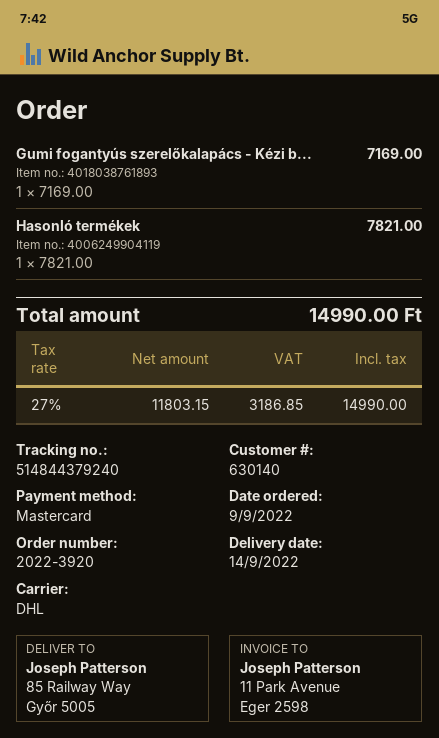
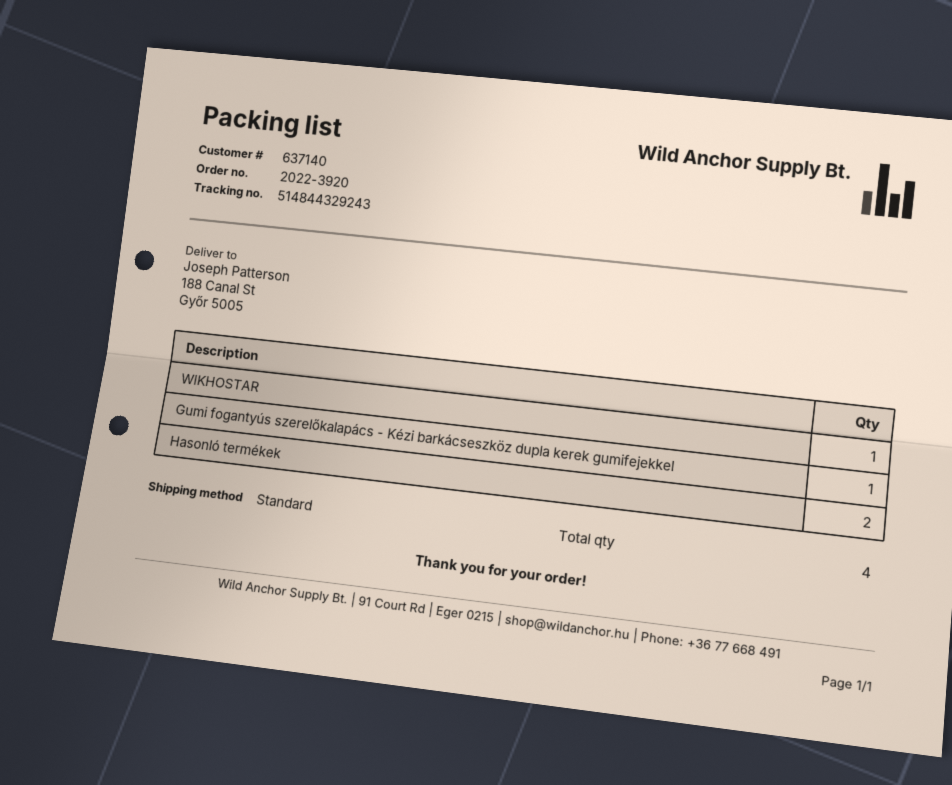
customer number: 630140 -> 637140
shipping method: DHL -> standard
tracking number: 514844379240 -> 514844329243
ship to: 85 Railway Way, Győr 5005 -> 188 Canal St, Győr 5005
Hasonló termékek: 1 -> 2
WIKHOSTAR: none -> 1

